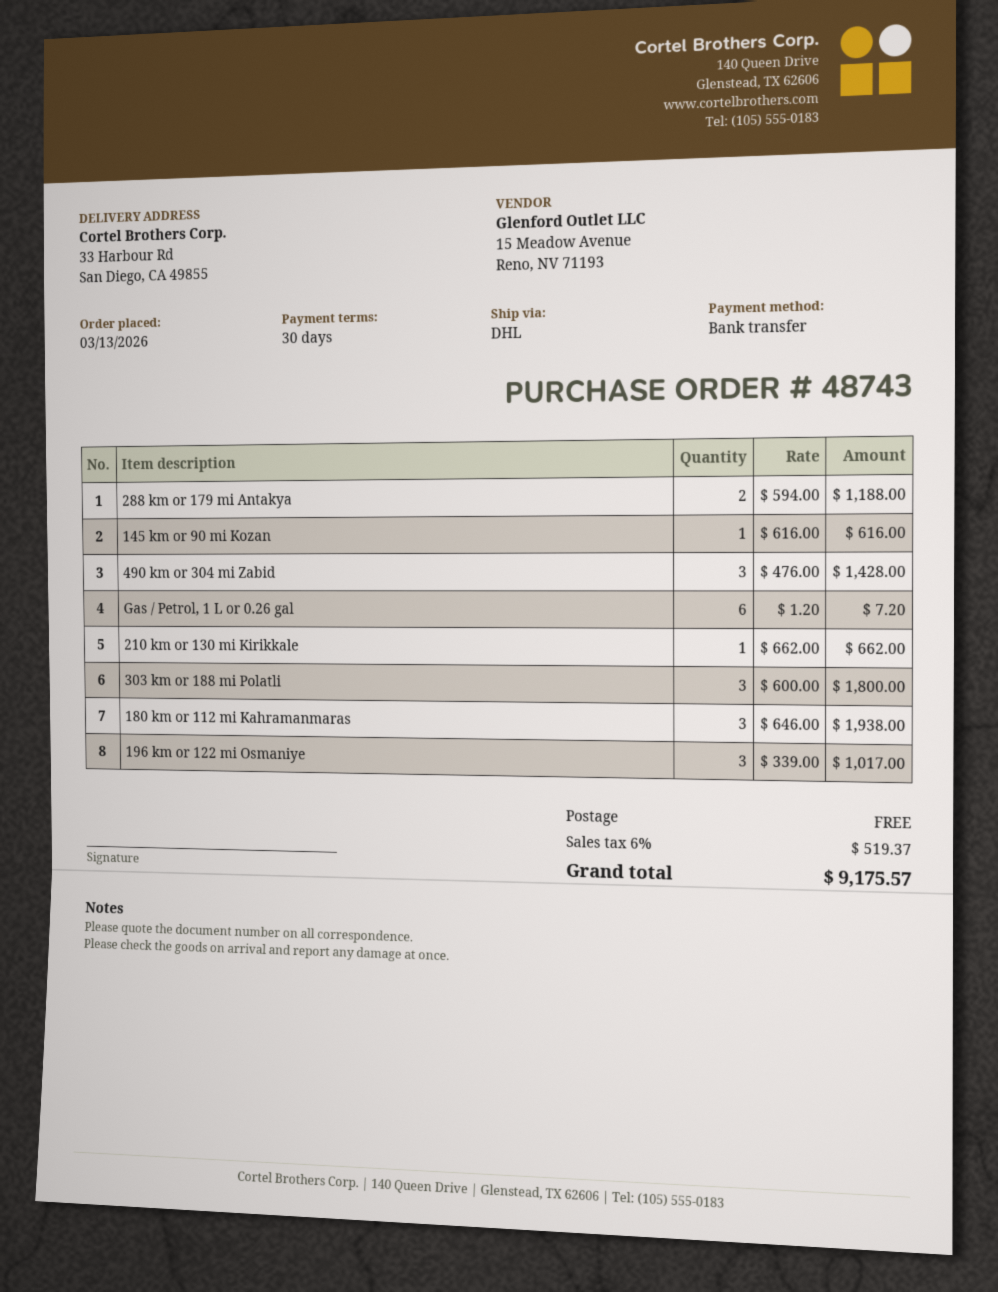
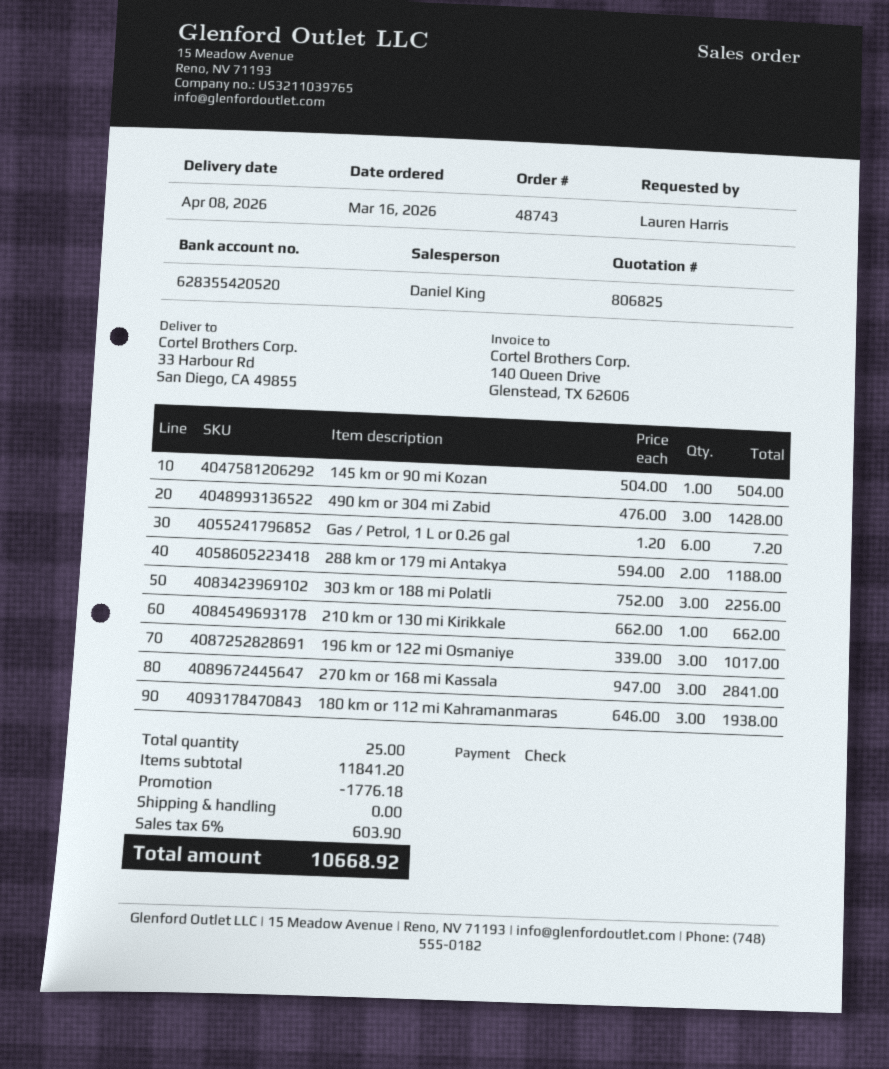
order date: 2026-03-13 -> 2026-03-16
payment method: bank transfer -> cheque
145 km or 90 mi Kozan: 1 x 616.00 = 616.00 -> 1 x 504.00 = 504.00
303 km or 188 mi Polatli: 3 x 600.00 = 1800.00 -> 3 x 752.00 = 2256.00
270 km or 168 mi Kassala: none -> 3 x 947.00 = 2841.00
discount: none -> 1776.18
tax: 6% = 519.37 -> 6% = 603.90
total: 9175.57 -> 10668.92

